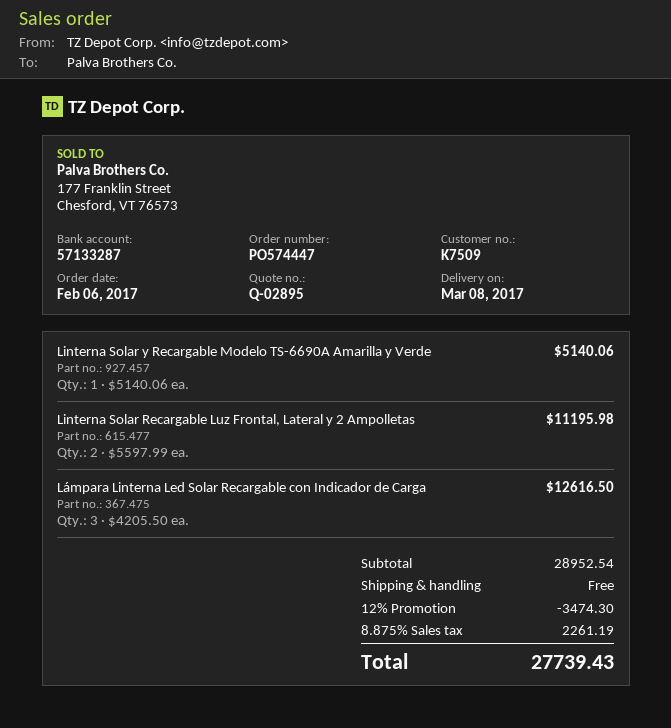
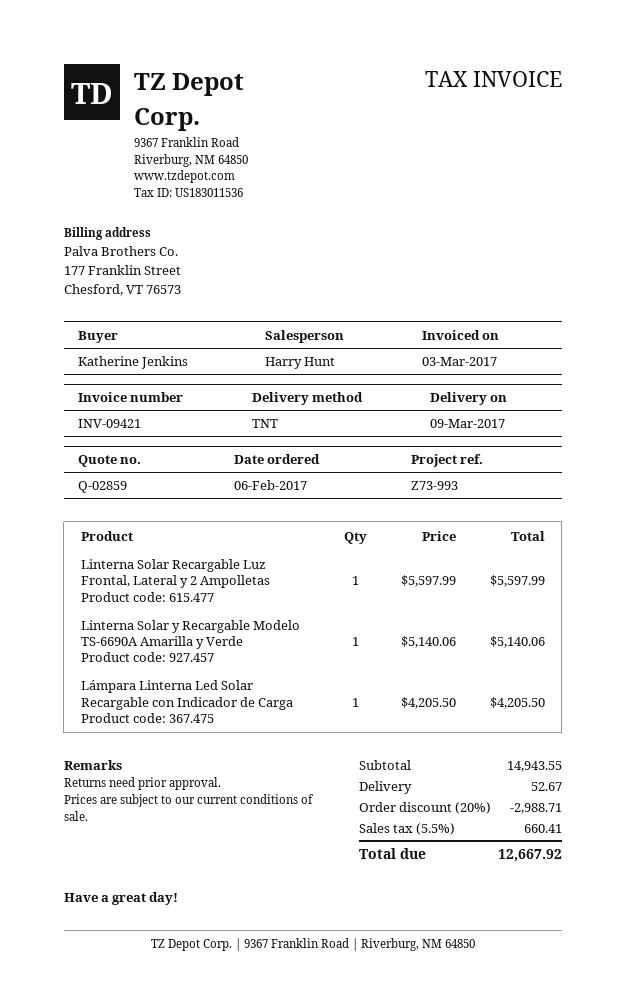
quote number: Q-02895 -> Q-02859
delivery date: 2017-03-08 -> 2017-03-09
Linterna Solar Recargable Luz Frontal, Lateral y 2 Ampolletas: 2 x 5597.99 = 11195.98 -> 1 x 5597.99 = 5597.99
Lámpara Linterna Led Solar Recargable con Indicador de Carga: 3 x 4205.50 = 12616.50 -> 1 x 4205.50 = 4205.50
subtotal: 28952.54 -> 14943.55
discount: 12% = 3474.30 -> 20% = 2988.71
shipping: 0.00 -> 52.67
tax: 8.875% = 2261.19 -> 5.5% = 660.41
total: 27739.43 -> 12667.92

